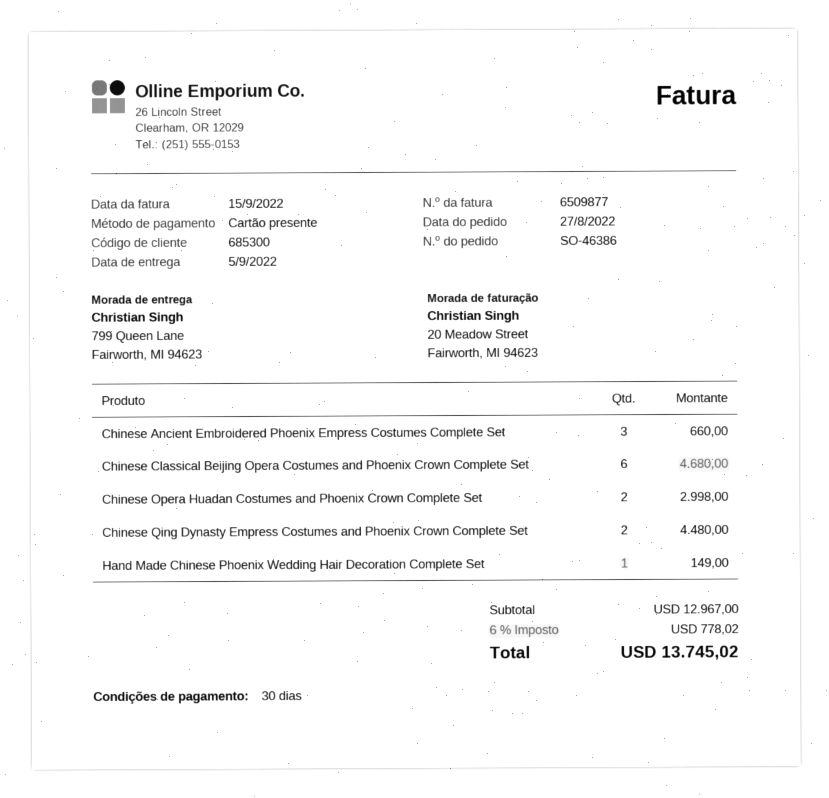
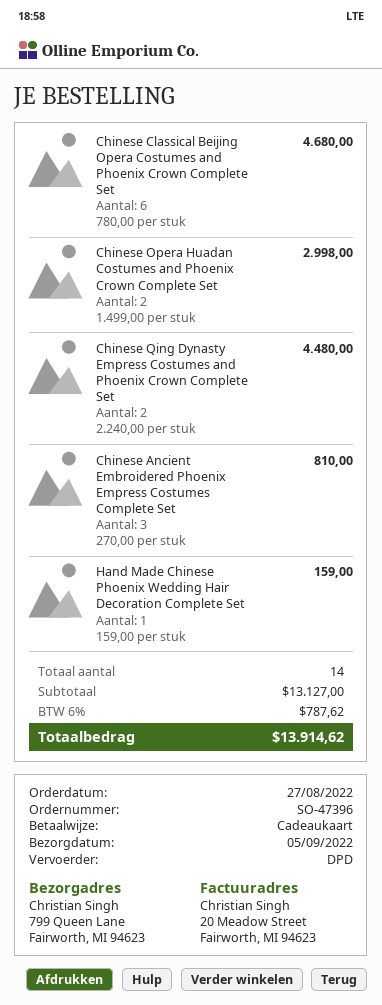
order number: SO-46386 -> SO-47396
Chinese Ancient Embroidered Phoenix Empress Costumes Complete Set: 3 for 660.00 -> 3 for 810.00
Hand Made Chinese Phoenix Wedding Hair Decoration Complete Set: 1 for 149.00 -> 1 for 159.00
subtotal: 12967.00 -> 13127.00
tax: 6% = 778.02 -> 6% = 787.62
total: 13745.02 -> 13914.62

